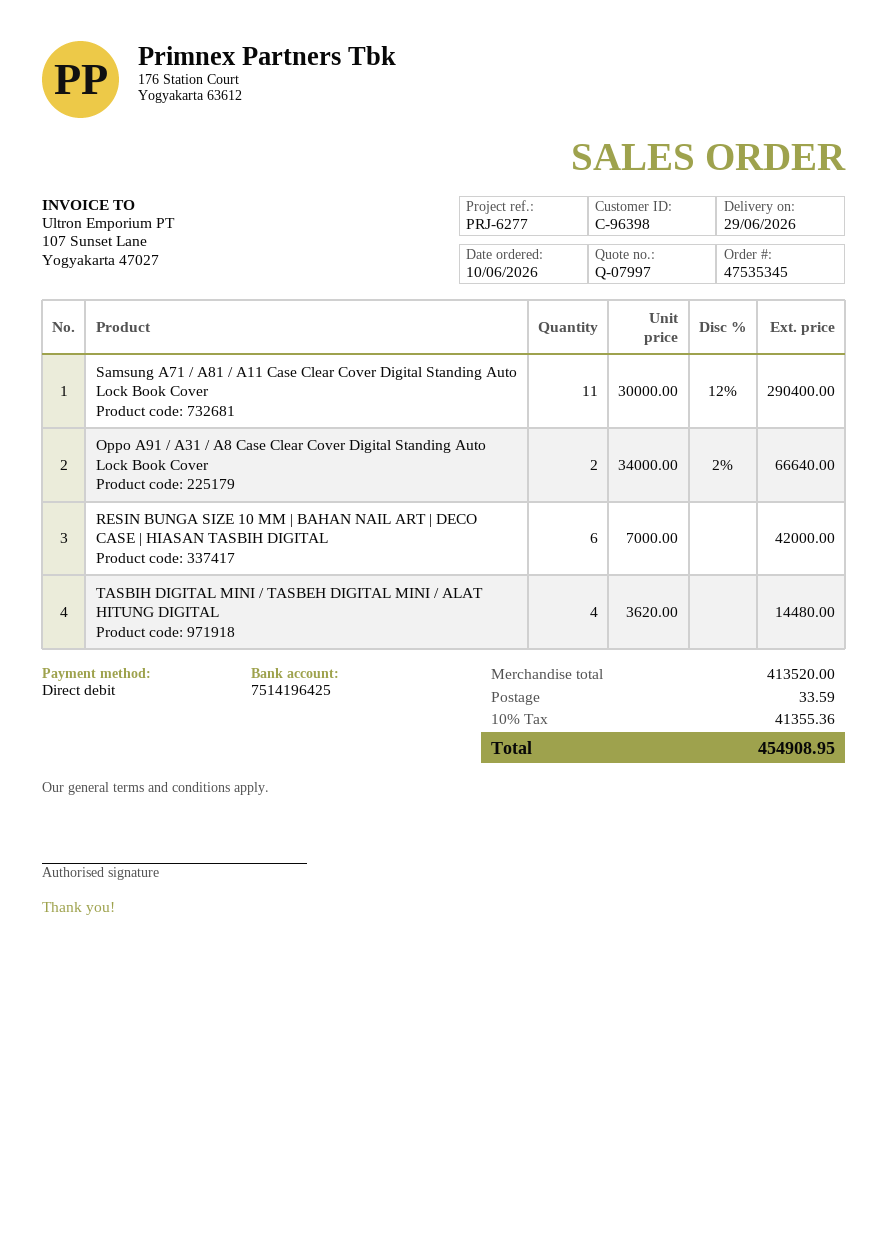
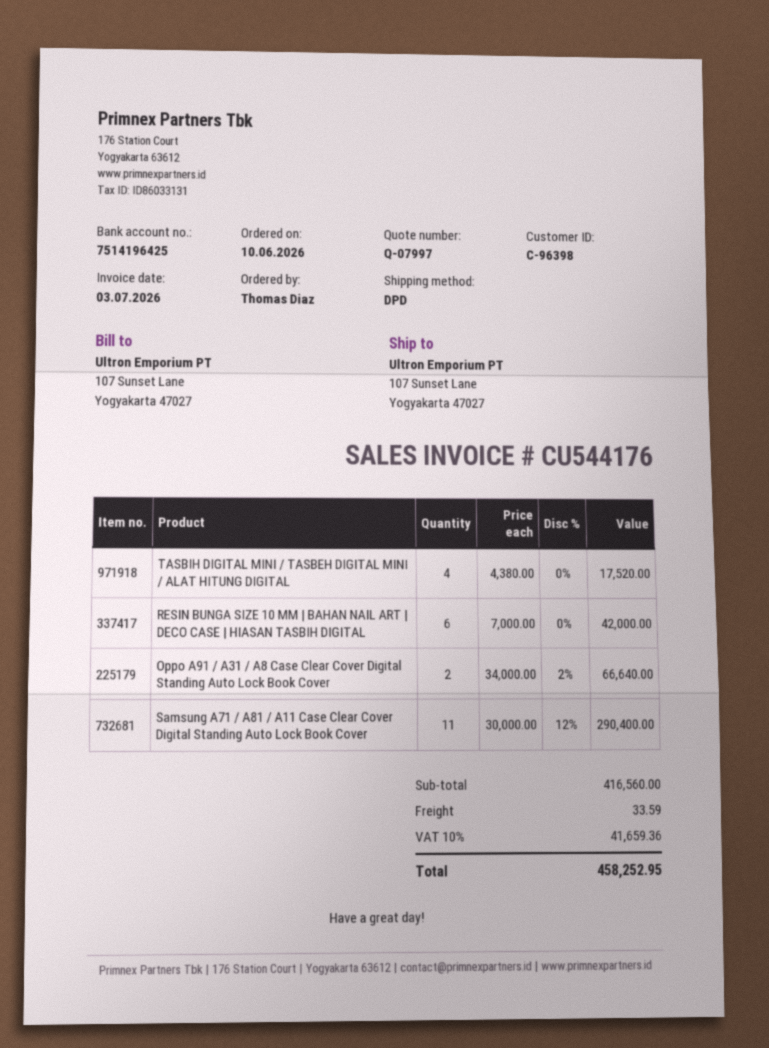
TASBIH DIGITAL MINI / TASBEH DIGITAL MINI / ALAT HITUNG DIGITAL: 4 x 3620.00 = 14480.00 -> 4 x 4380.00 = 17520.00
subtotal: 413520.00 -> 416560.00
tax: 10% = 41355.36 -> 10% = 41659.36
total: 454908.95 -> 458252.95

